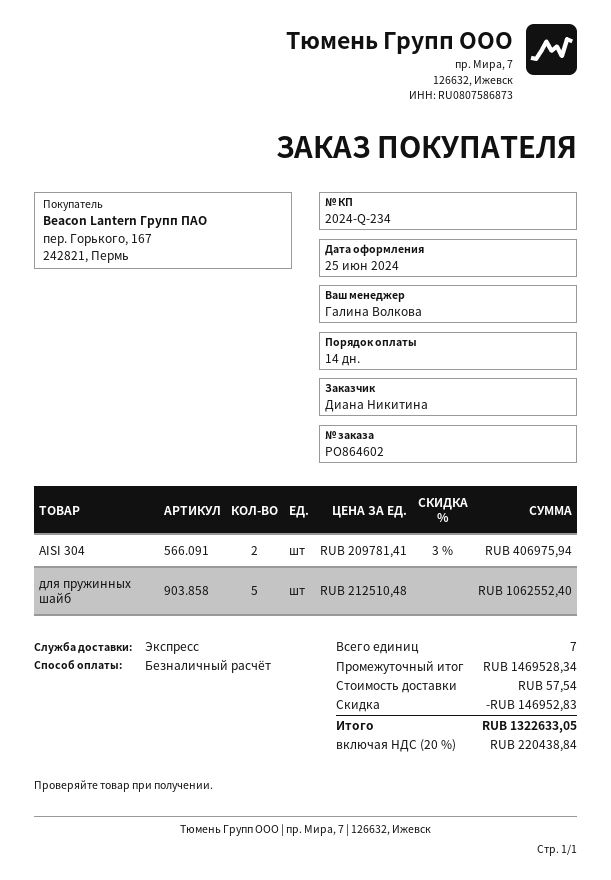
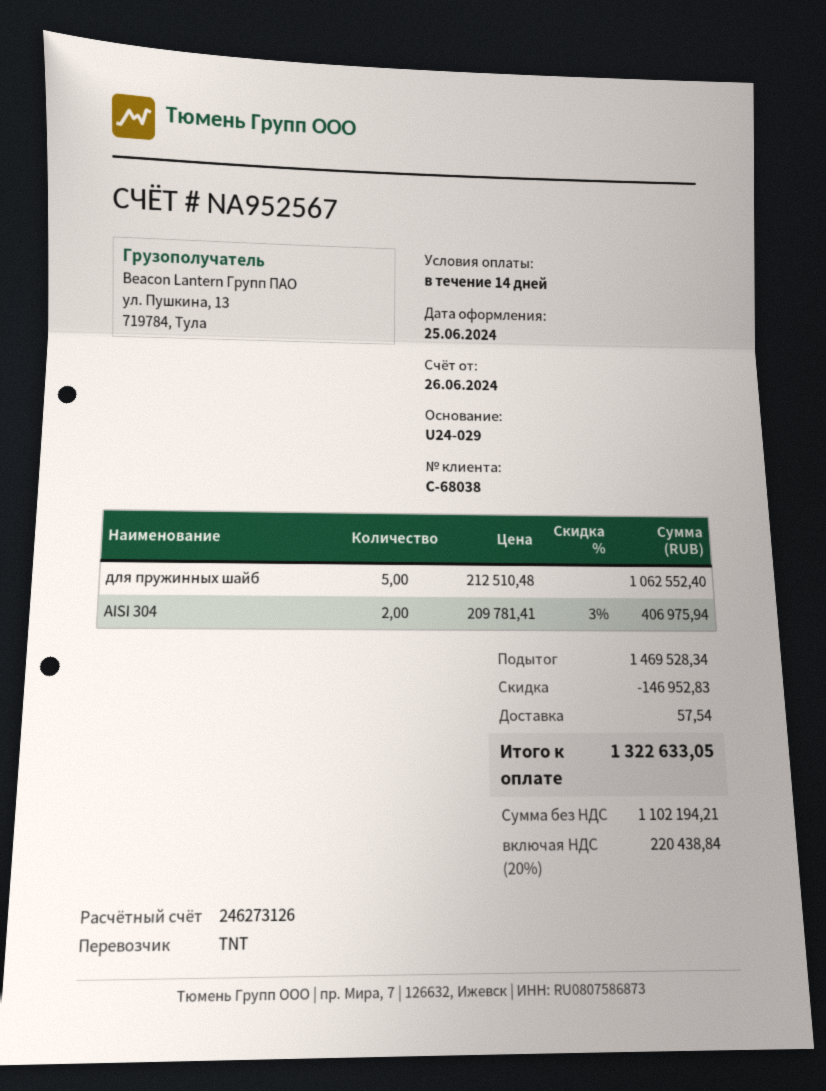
shipping method: express -> TNT

